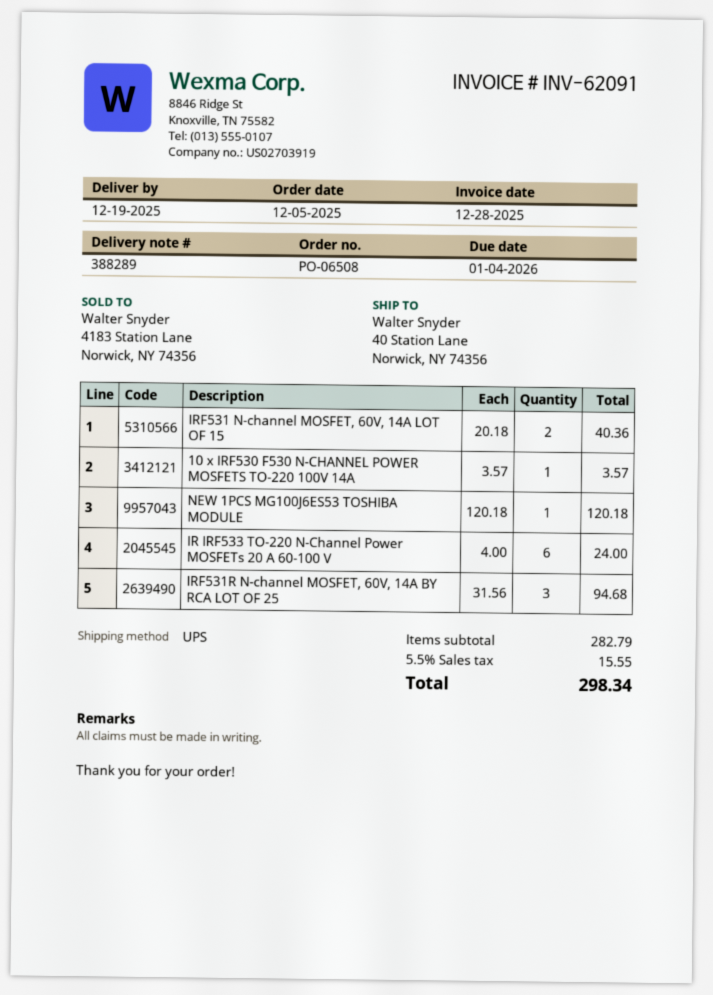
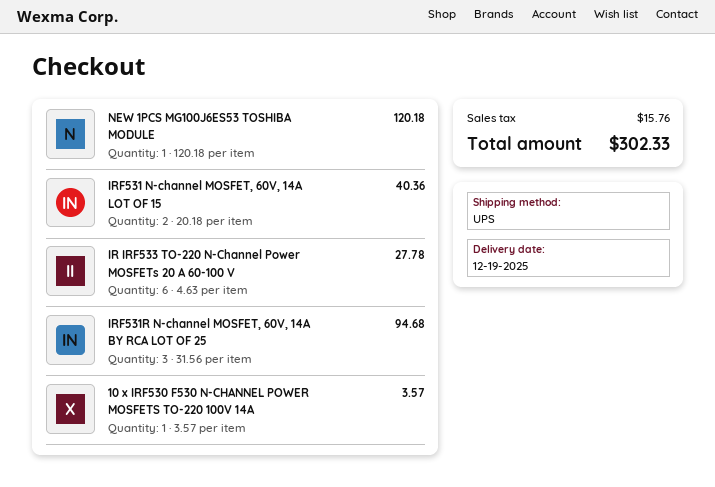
IR IRF533 TO-220 N-Channel Power MOSFETs 20 A 60-100 V: 6 x 4.00 = 24.00 -> 6 x 4.63 = 27.78
tax: 15.55 -> 15.76
total: 298.34 -> 302.33

